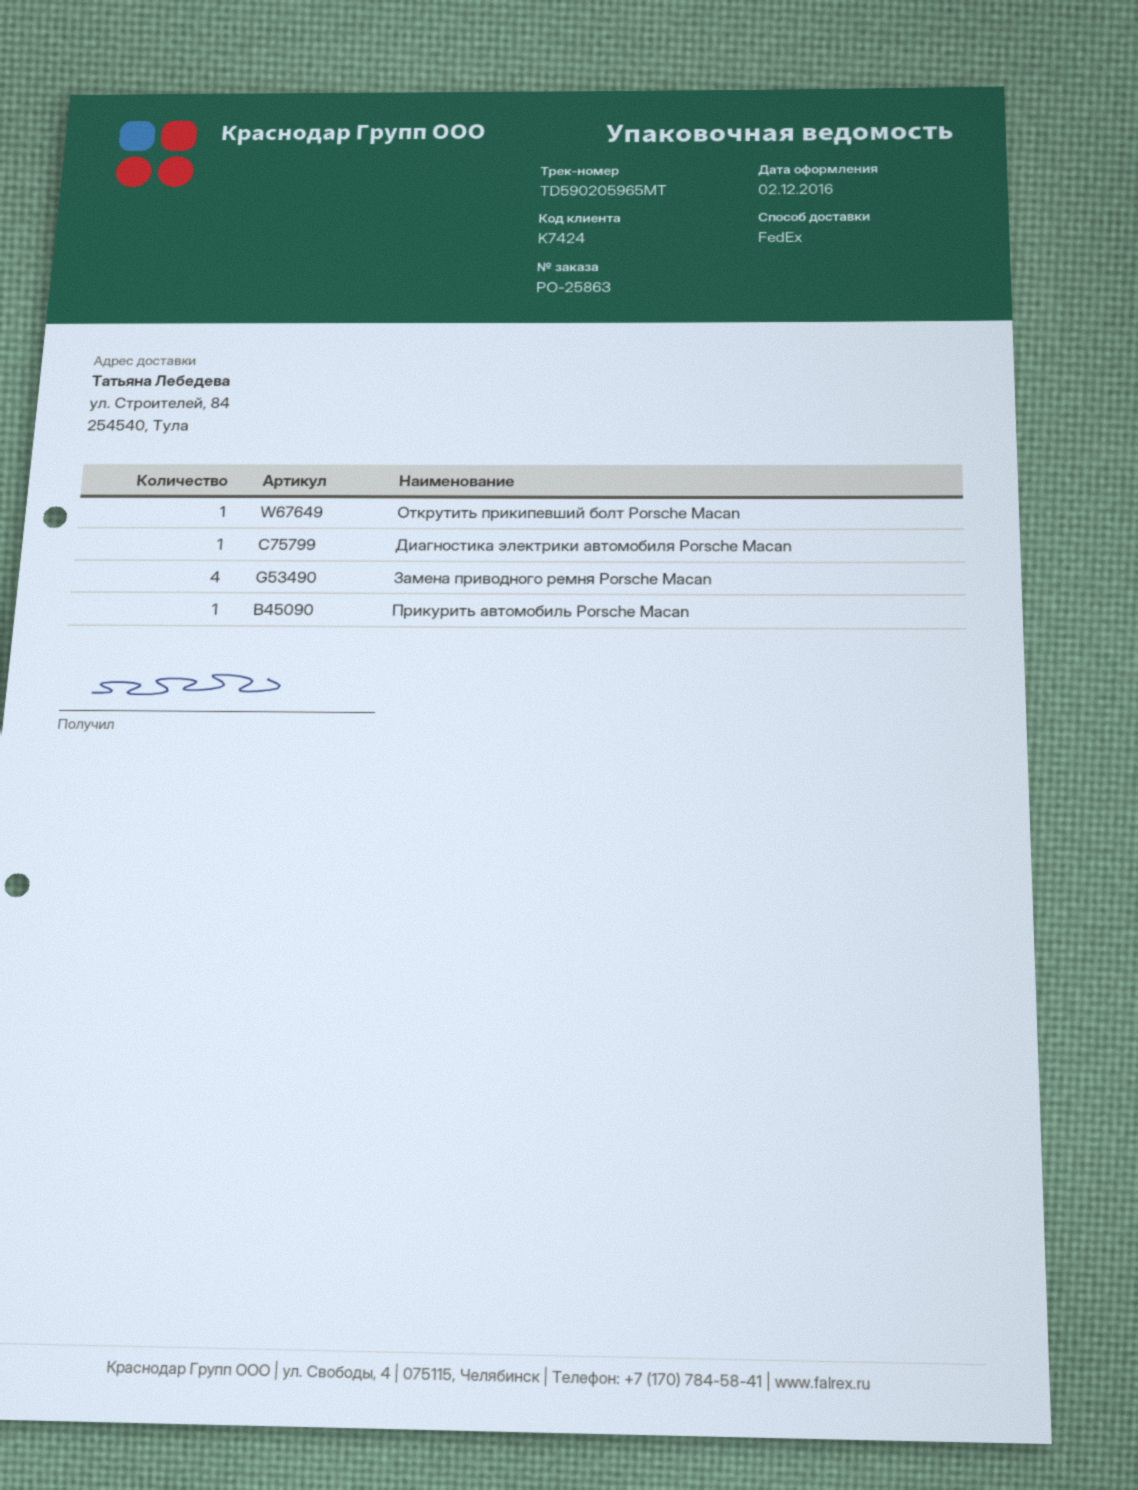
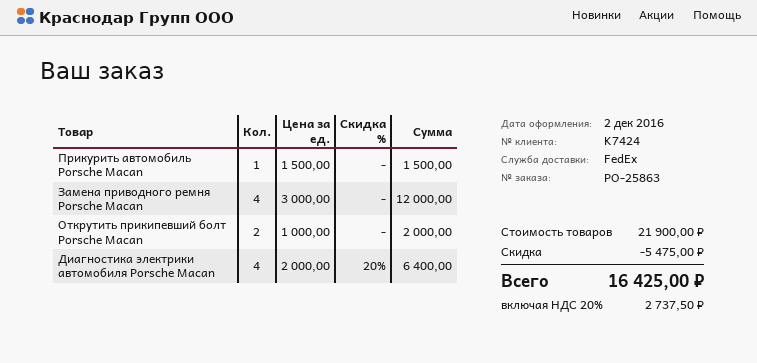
Открутить прикипевший болт Porsche Macan: 1 -> 2
Диагностика электрики автомобиля Porsche Macan: 1 -> 4

